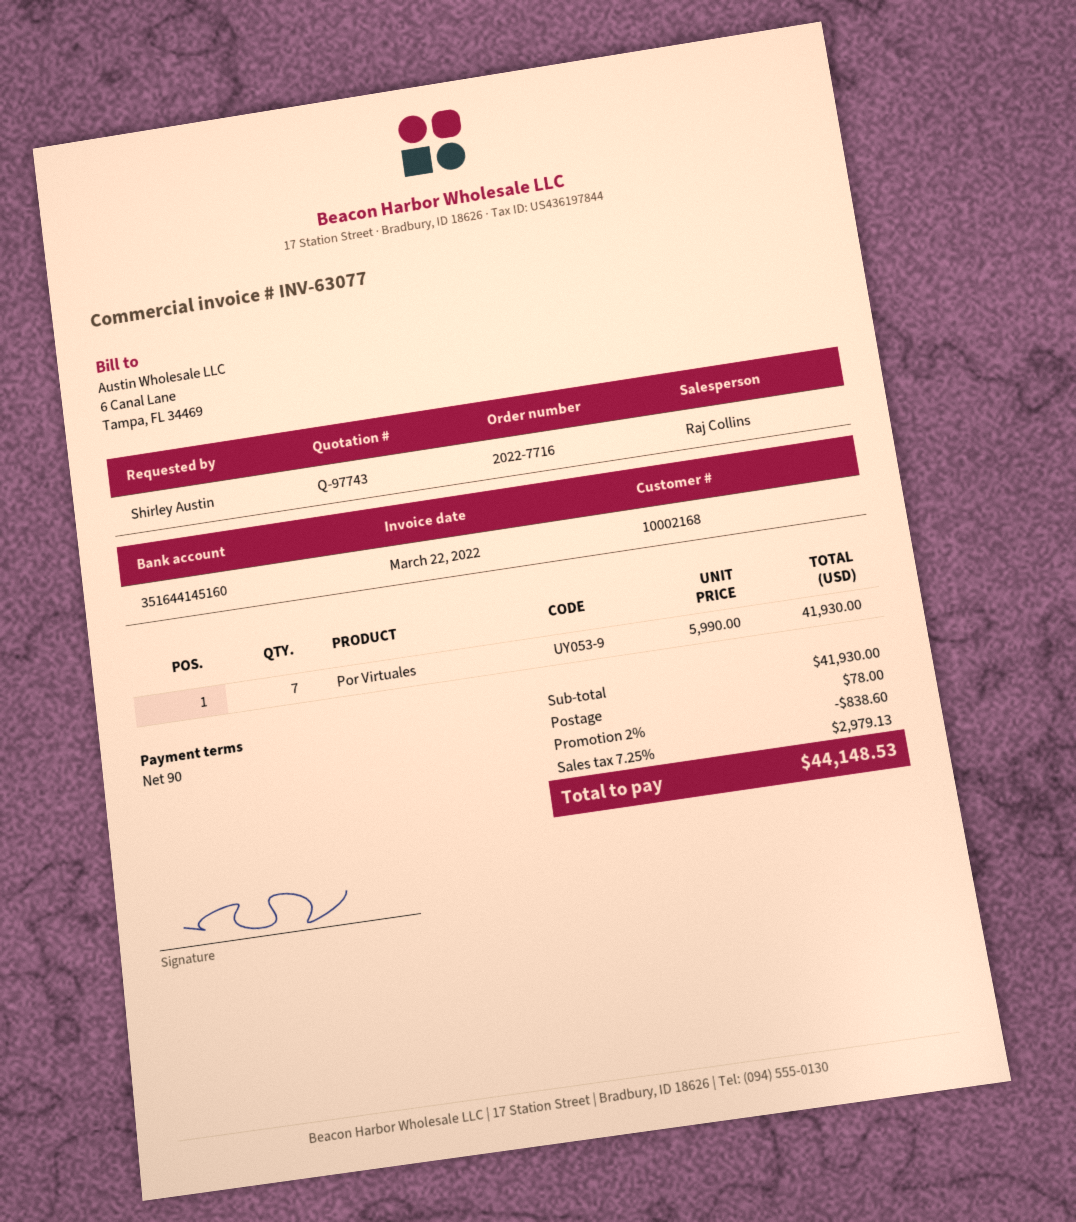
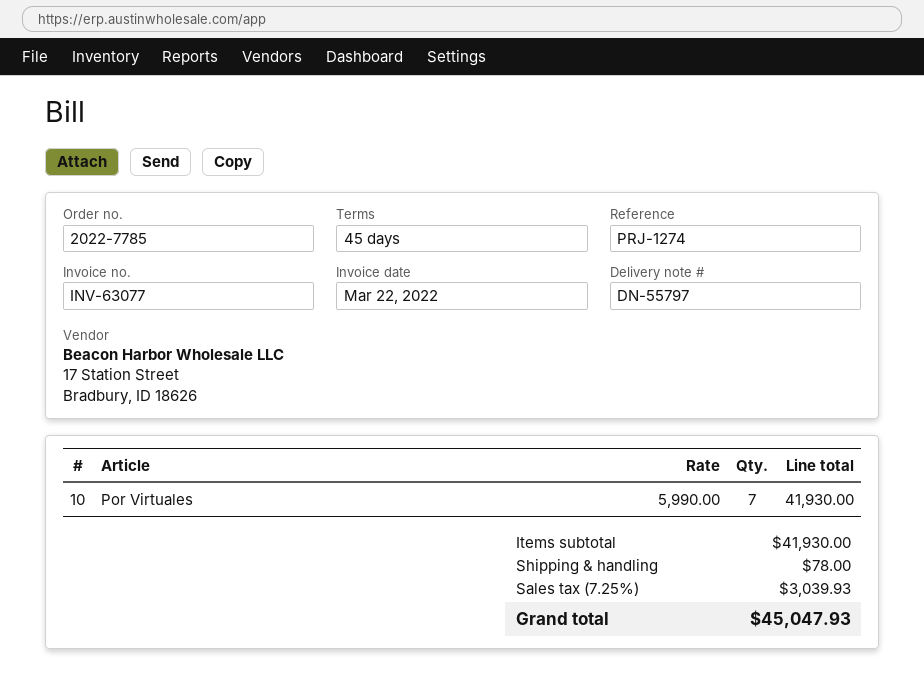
order number: 2022-7716 -> 2022-7785
payment terms: 90 days -> 45 days
discount: 2% = 838.60 -> none
tax: 7.25% = 2979.13 -> 7.25% = 3039.93
total: 44148.53 -> 45047.93

